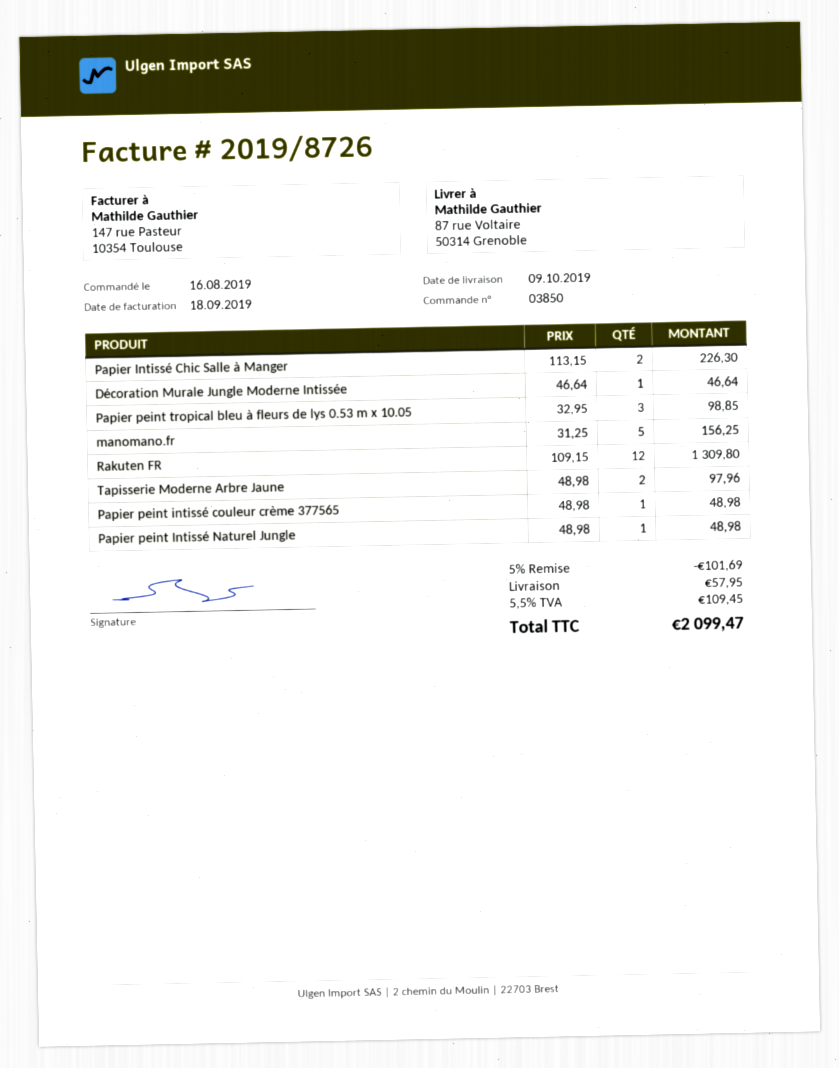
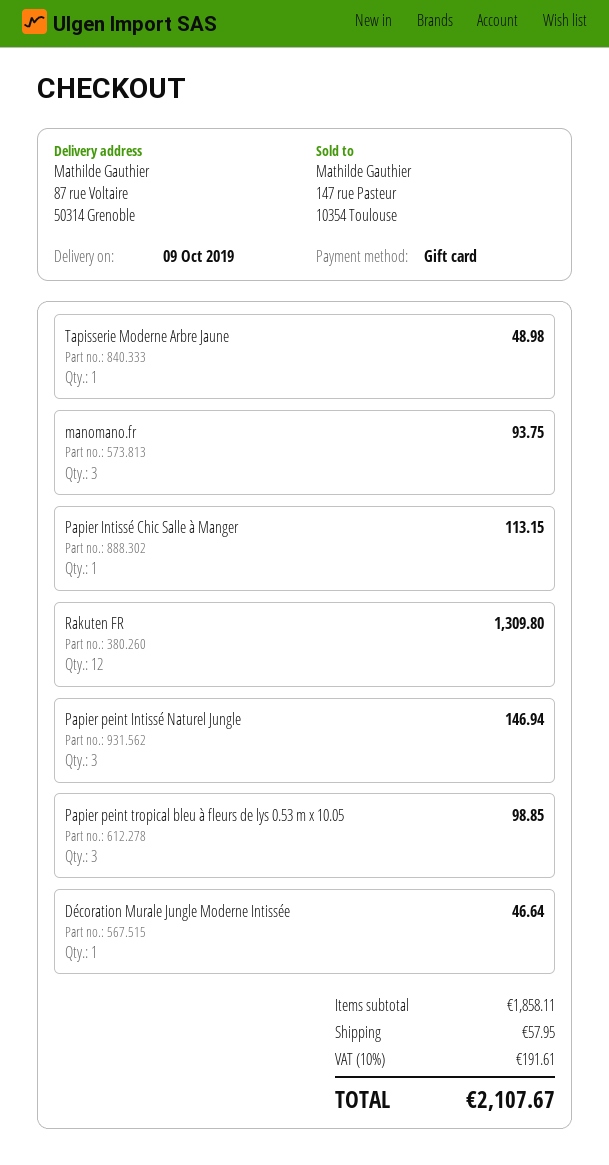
Papier Intissé Chic Salle à Manger: 2 for 226.30 -> 1 for 113.15
manomano.fr: 5 for 156.25 -> 3 for 93.75
Tapisserie Moderne Arbre Jaune: 2 for 97.96 -> 1 for 48.98
Papier peint intissé couleur crème 377565: 1 for 48.98 -> none
Papier peint Intissé Naturel Jungle: 1 for 48.98 -> 3 for 146.94
discount: 5% = 101.69 -> none
tax: 5.5% = 109.45 -> 10% = 191.61
total: 2099.47 -> 2107.67

